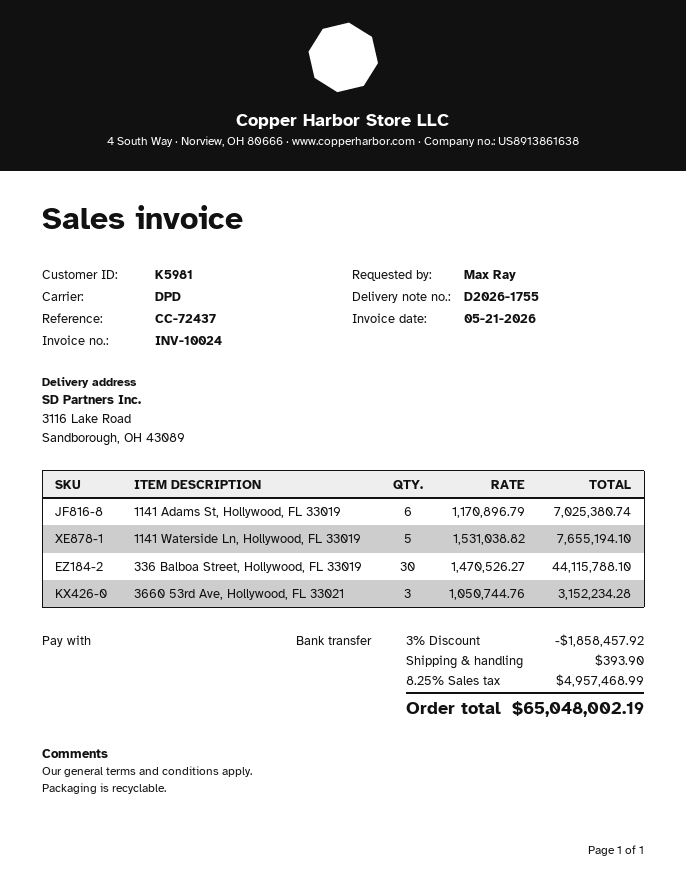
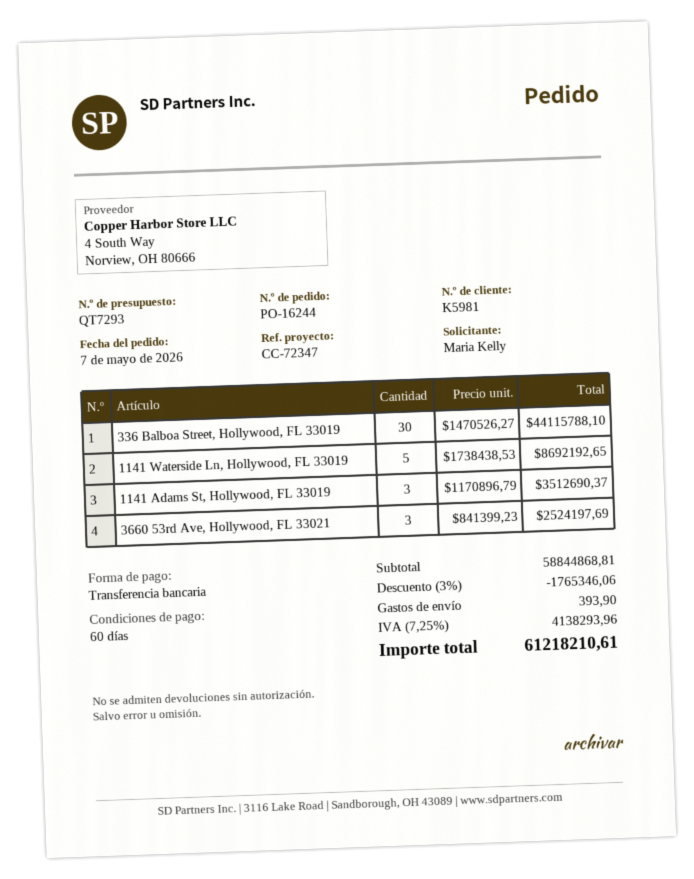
reference: CC-72437 -> CC-72347
ordered by: Max Ray -> Maria Kelly
1141 Adams St, Hollywood, FL 33019: 6 x 1170896.79 = 7025380.74 -> 3 x 1170896.79 = 3512690.37
1141 Waterside Ln, Hollywood, FL 33019: 5 x 1531038.82 = 7655194.10 -> 5 x 1738438.53 = 8692192.65
3660 53rd Ave, Hollywood, FL 33021: 3 x 1050744.76 = 3152234.28 -> 3 x 841399.23 = 2524197.69
discount: 3% = 1858457.92 -> 3% = 1765346.06
tax: 8.25% = 4957468.99 -> 7.25% = 4138293.96
total: 65048002.19 -> 61218210.61

